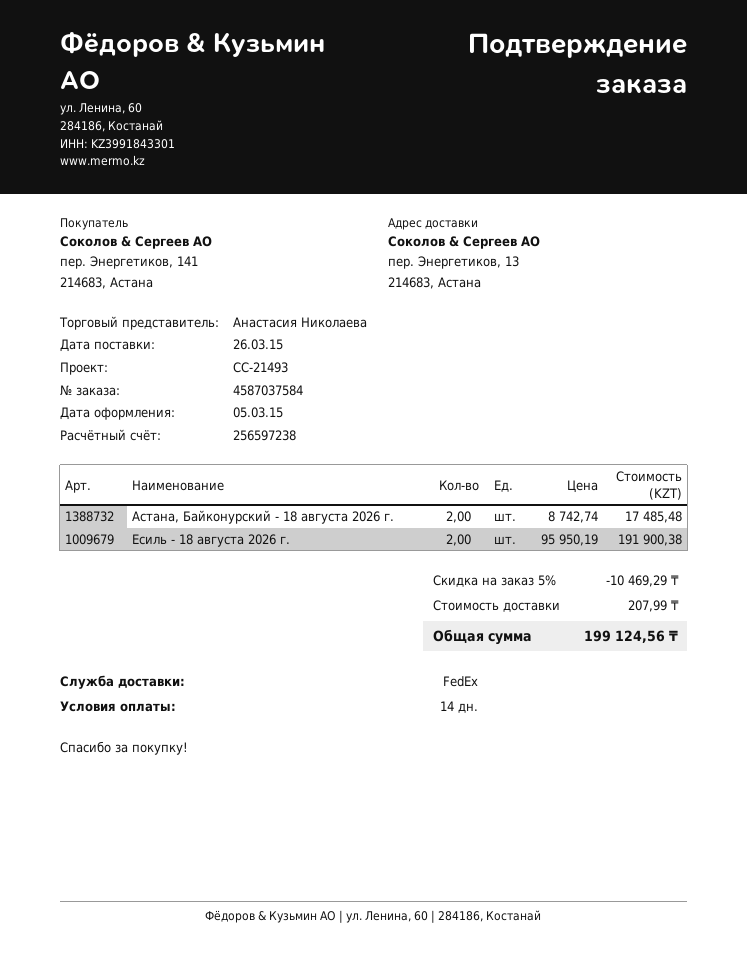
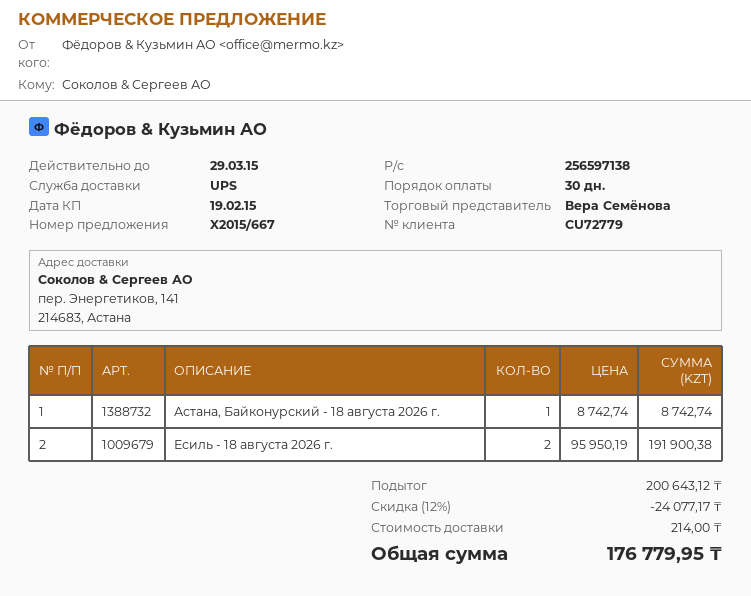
payment terms: 14 days -> 30 days
sales rep: Анастасия Николаева -> Вера Семёнова
bank account: 256597238 -> 256597138
shipping method: FedEx -> UPS
ship to: пер. Энергетиков, 13, 214683, Астана -> пер. Энергетиков, 141, 214683, Астана
Астана, Байконурский - 18 августа 2026 г.: 2 x 8742.74 = 17485.48 -> 1 x 8742.74 = 8742.74
discount: 5% = 10469.29 -> 12% = 24077.17
shipping: 207.99 -> 214.00
total: 199124.56 -> 176779.95

